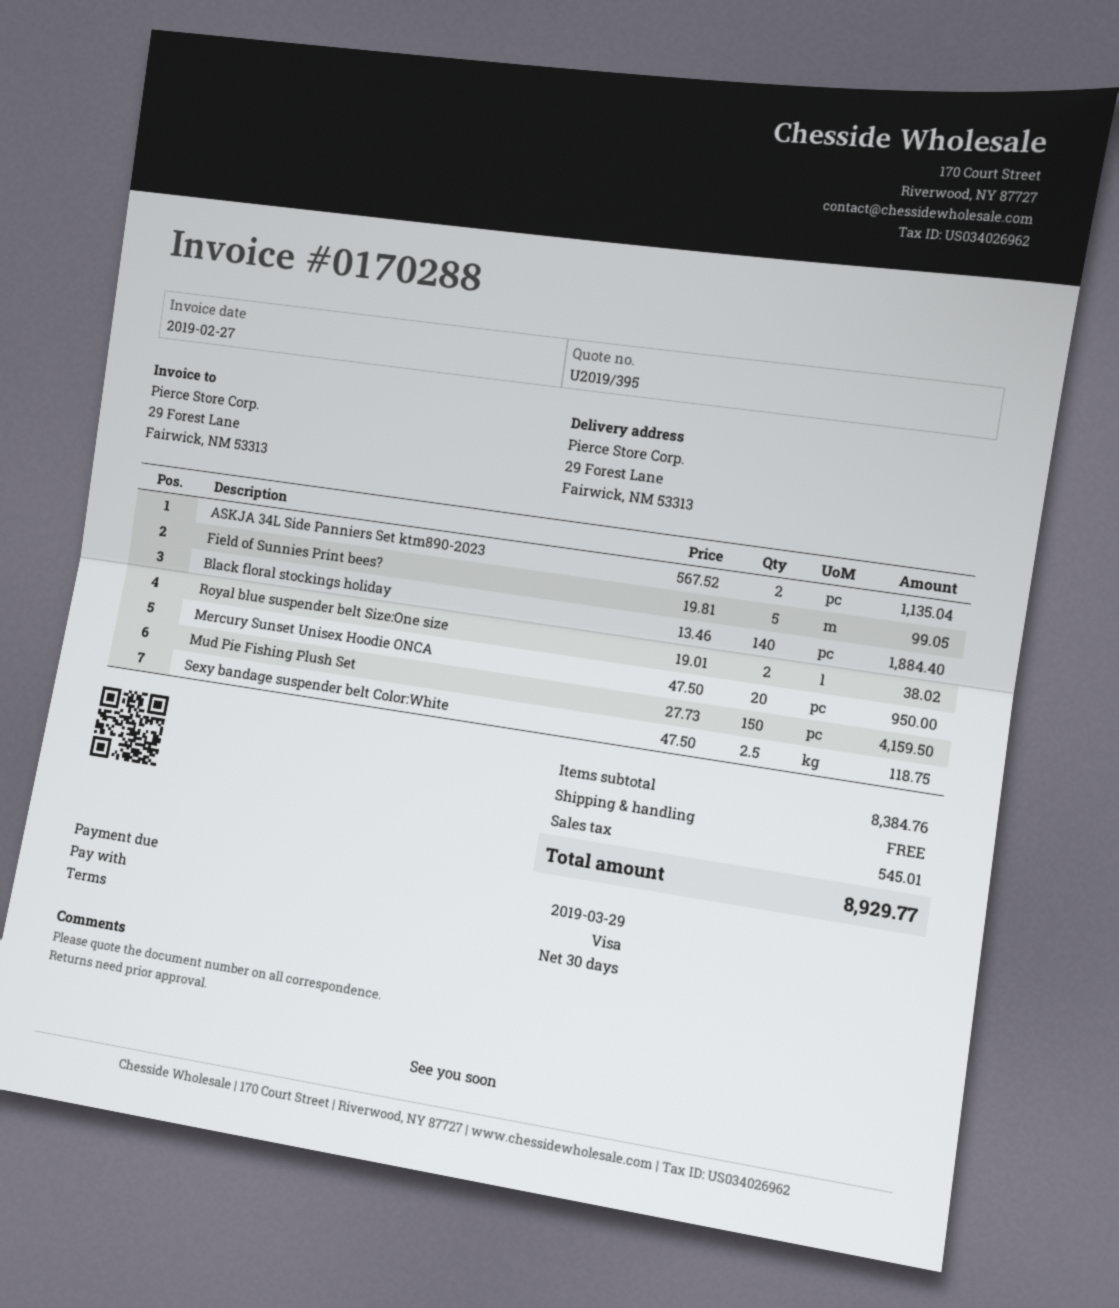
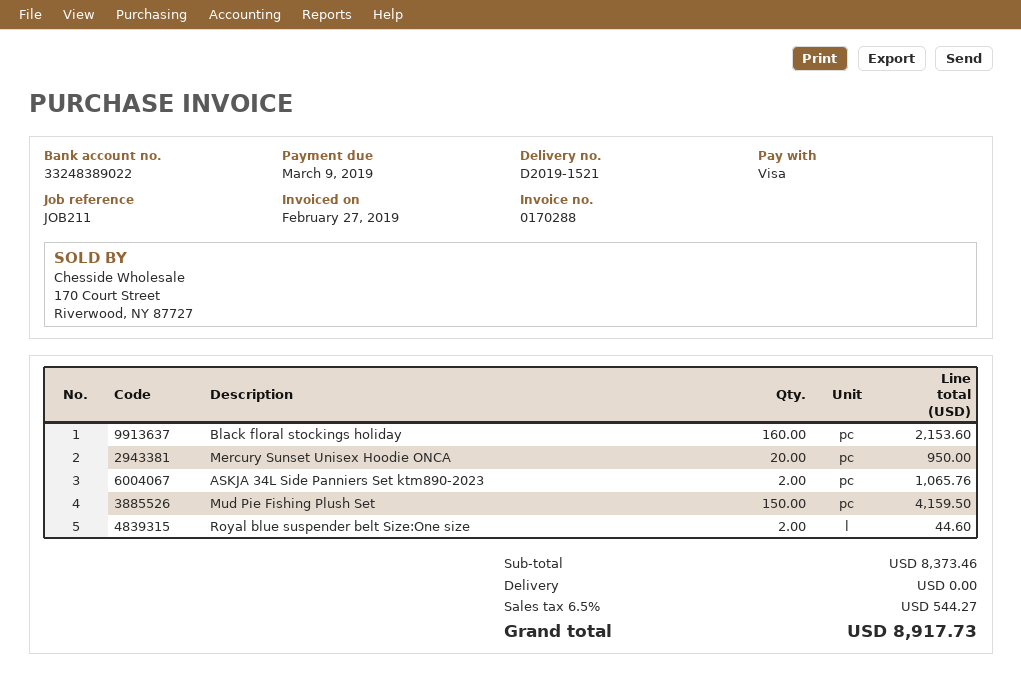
due date: 2019-03-29 -> 2019-03-09
ASKJA 34L Side Panniers Set ktm890-2023: 2 for 1135.04 -> 2 for 1065.76
Field of Sunnies Print bees?: 5 for 99.05 -> none
Black floral stockings holiday: 140 for 1884.40 -> 160 for 2153.60
Royal blue suspender belt Size:One size: 2 for 38.02 -> 2 for 44.60
Sexy bandage suspender belt Color:White: 2.5 for 118.75 -> none
subtotal: 8384.76 -> 8373.46
tax: 545.01 -> 544.27
total: 8929.77 -> 8917.73

